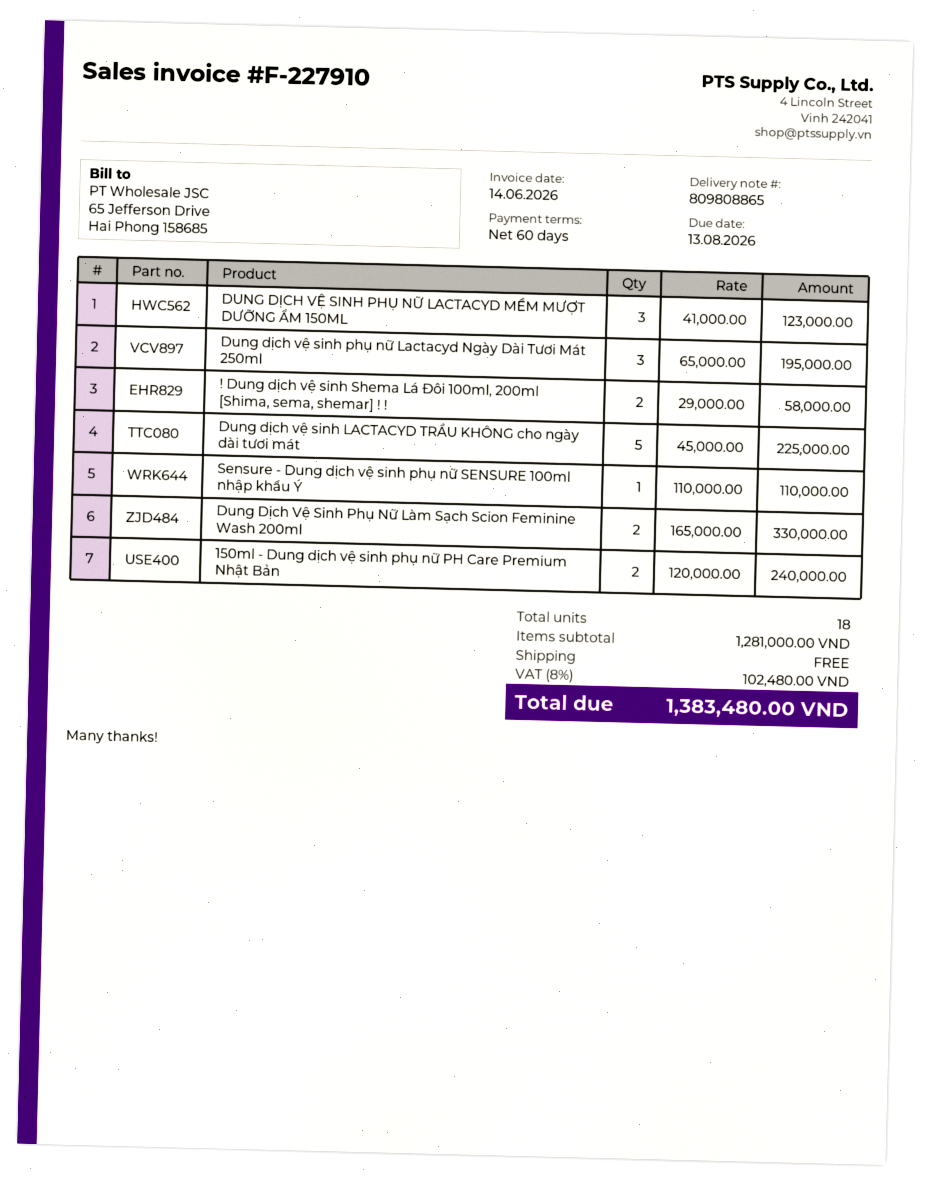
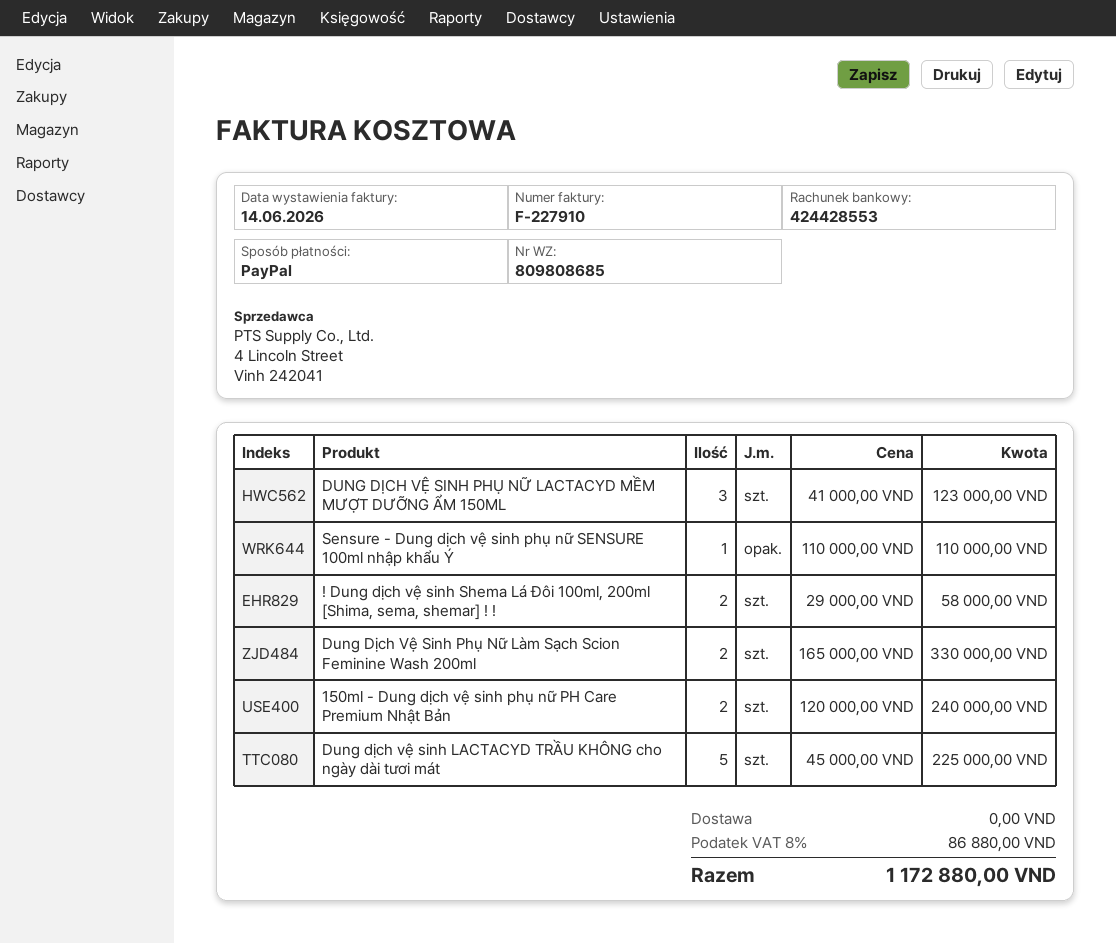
delivery note number: 809808865 -> 809808685
Dung dịch vệ sinh phụ nữ Lactacyd Ngày Dài Tươi Mát 250ml: 3 x 65000.00 = 195000.00 -> none
tax: 8% = 102480.00 -> 8% = 86880.00
total: 1383480.00 -> 1172880.00

